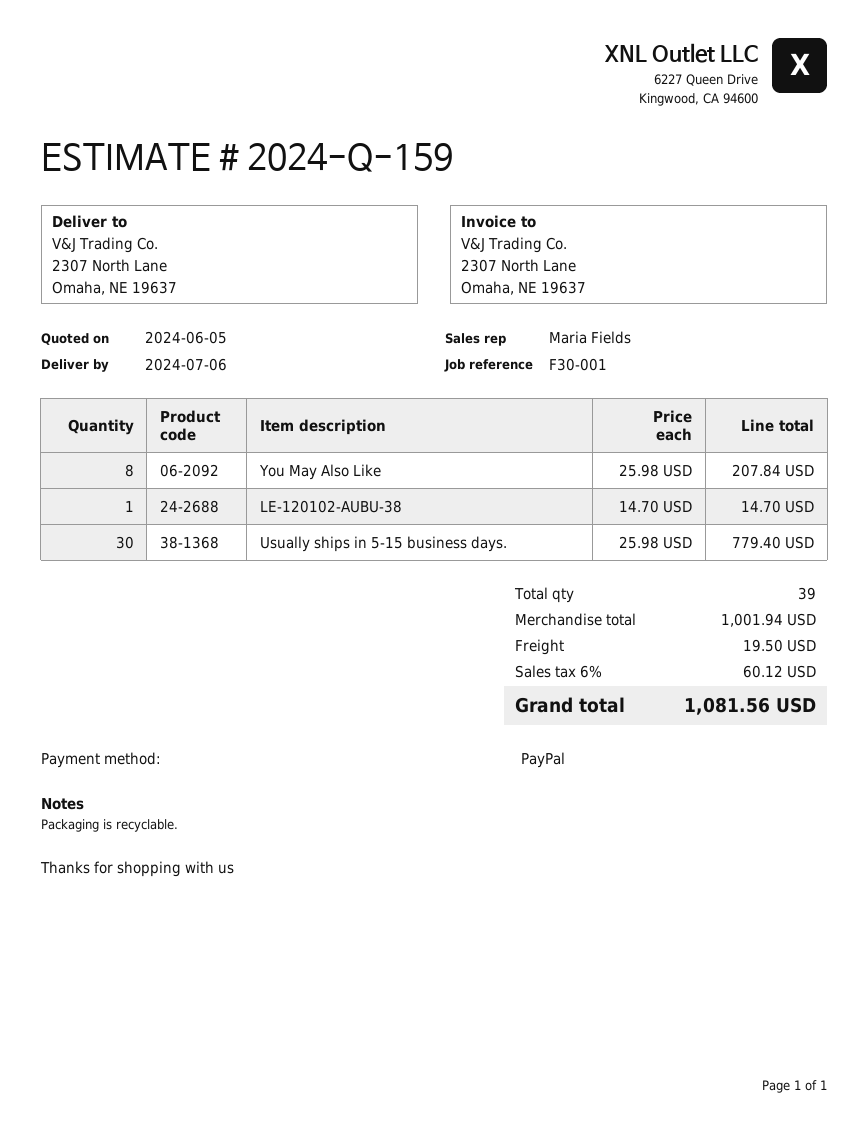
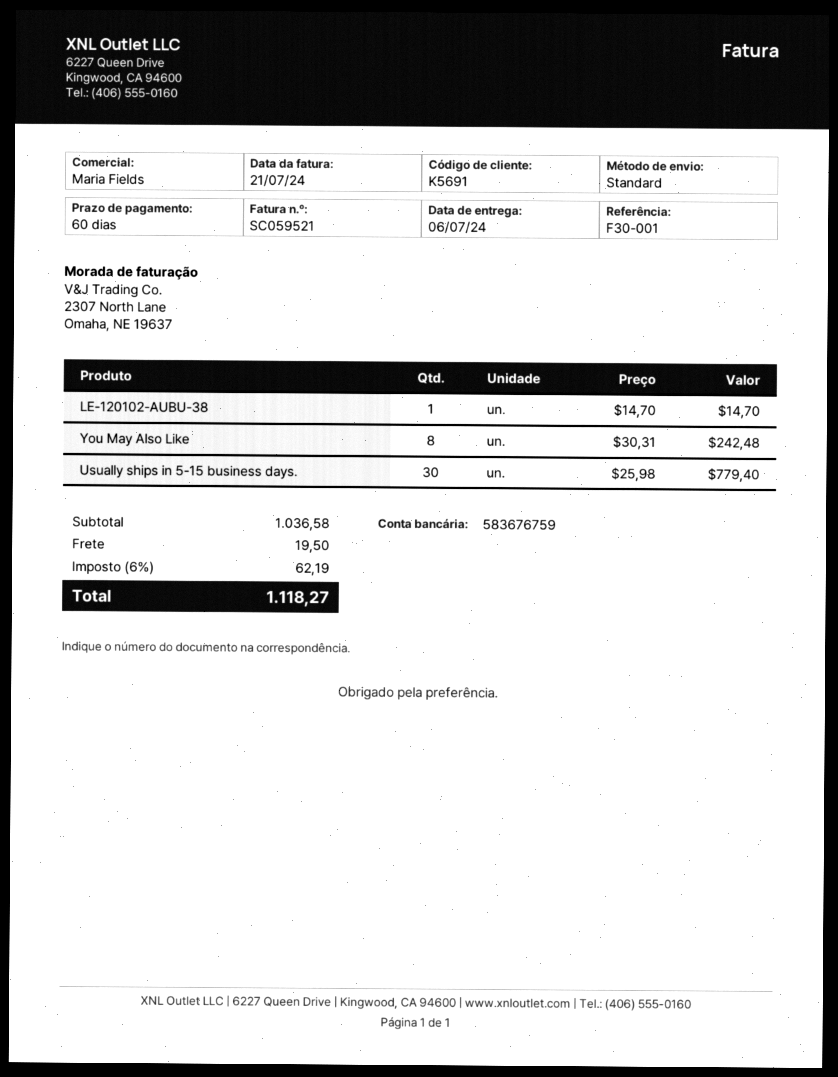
You May Also Like: 8 x 25.98 = 207.84 -> 8 x 30.31 = 242.48
subtotal: 1001.94 -> 1036.58
tax: 6% = 60.12 -> 6% = 62.19
total: 1081.56 -> 1118.27

